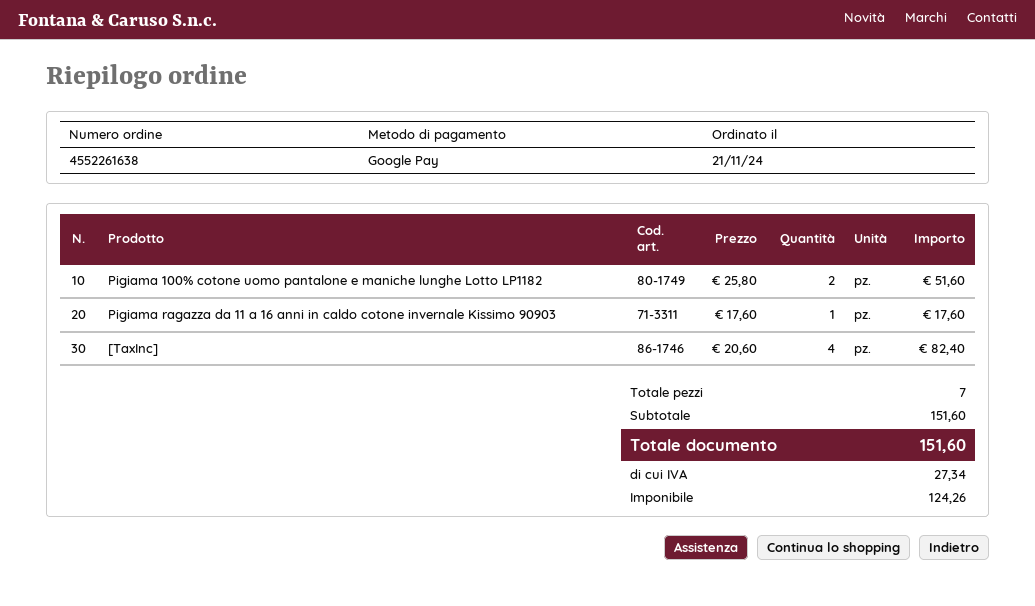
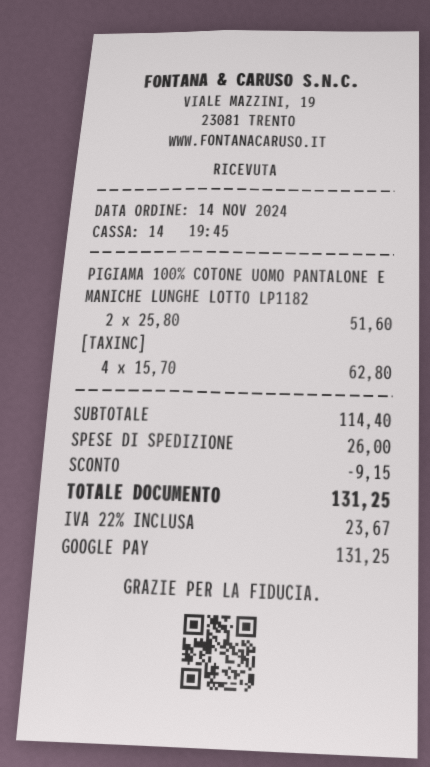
order date: 2024-11-21 -> 2024-11-14
Pigiama ragazza da 11 a 16 anni in caldo cotone invernale Kissimo 90903: 1 x 17.60 = 17.60 -> none
[TaxInc]: 4 x 20.60 = 82.40 -> 4 x 15.70 = 62.80
subtotal: 151.60 -> 114.40
discount: none -> 9.15
shipping: none -> 26.00
tax: 27.34 -> 23.67
total: 151.60 -> 131.25

